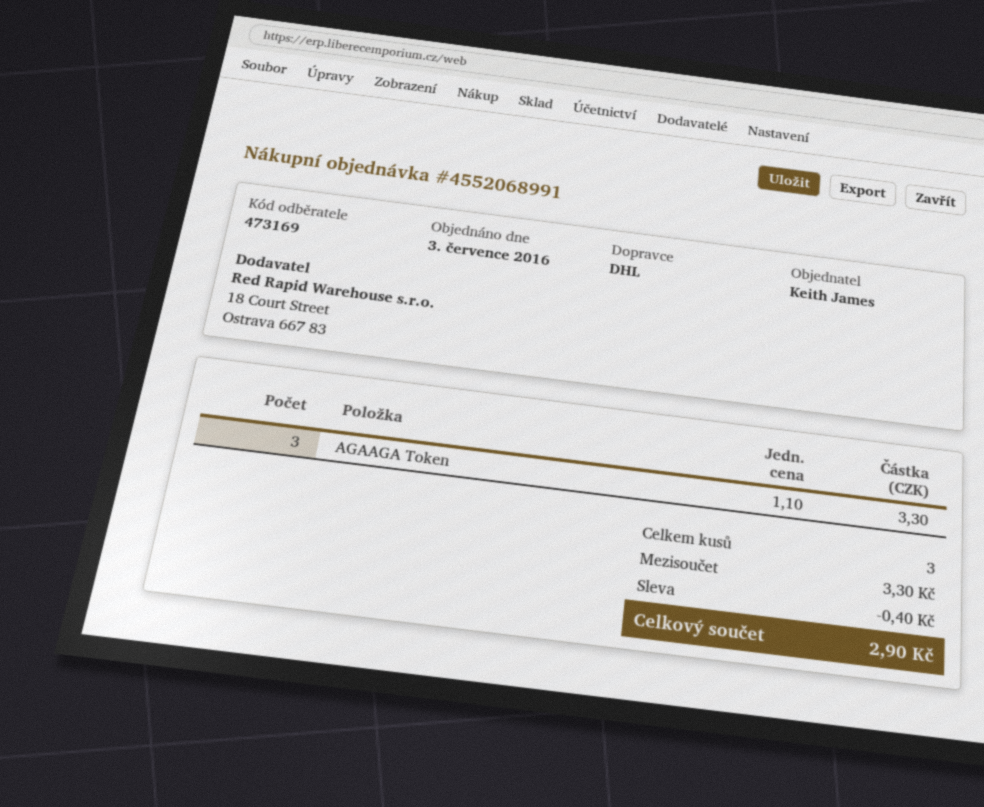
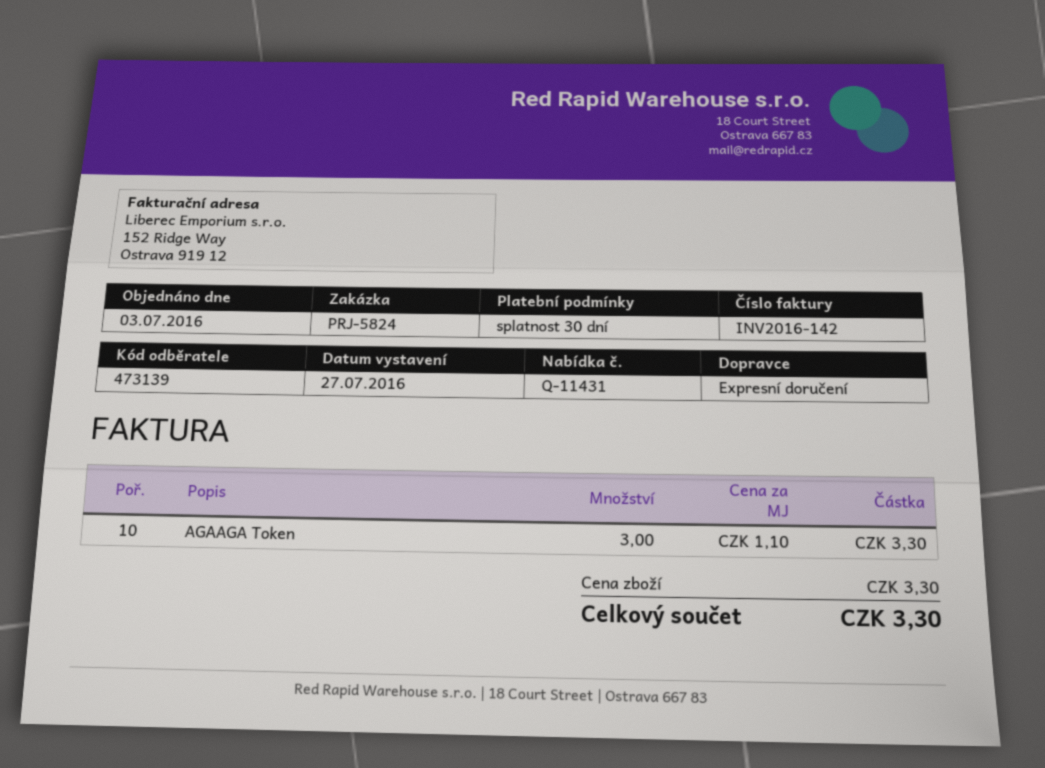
customer number: 473169 -> 473139
shipping method: DHL -> express
discount: 0.40 -> none
total: 2.90 -> 3.30

